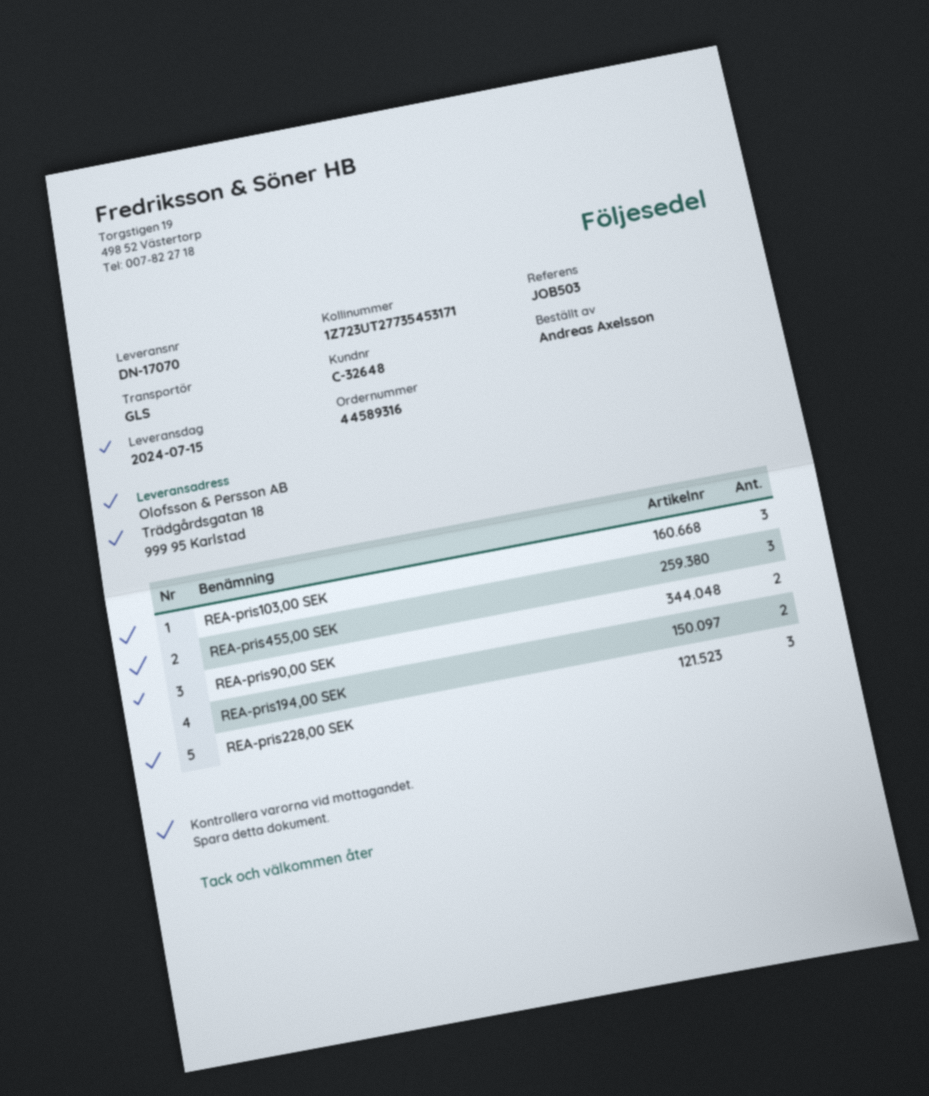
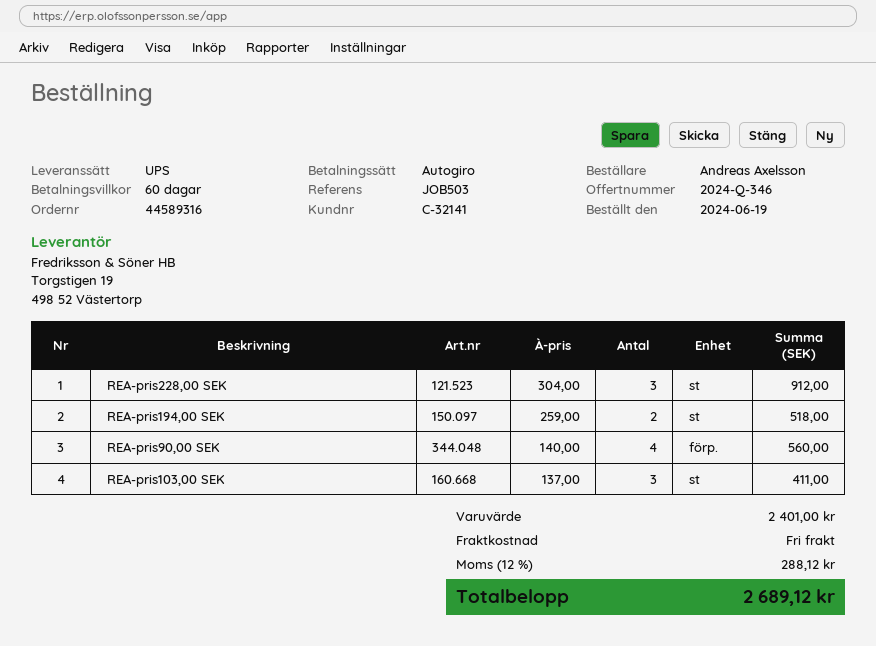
customer number: C-32648 -> C-32141
shipping method: GLS -> UPS
REA-pris455,00 SEK: 3 -> none
REA-pris90,00 SEK: 2 -> 4

